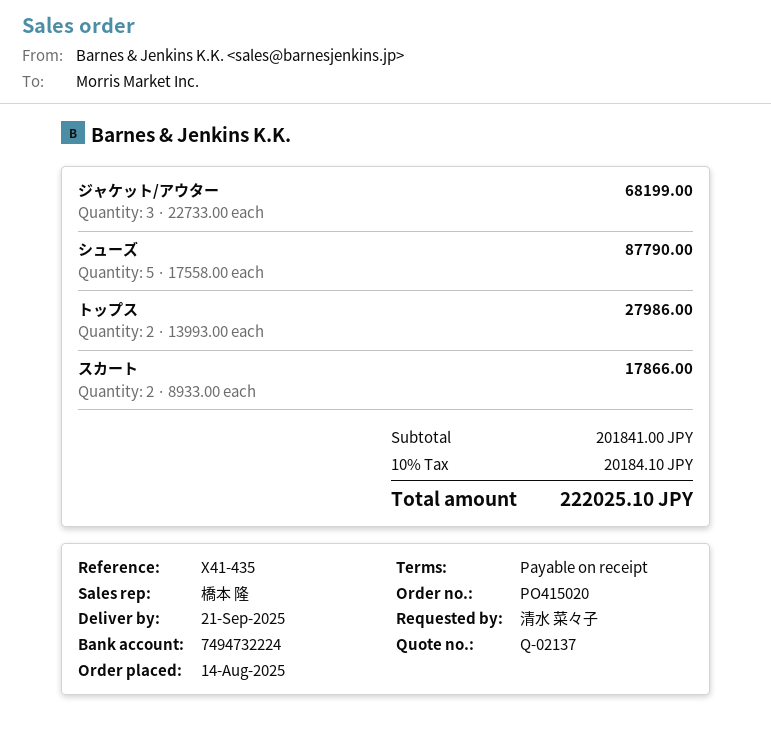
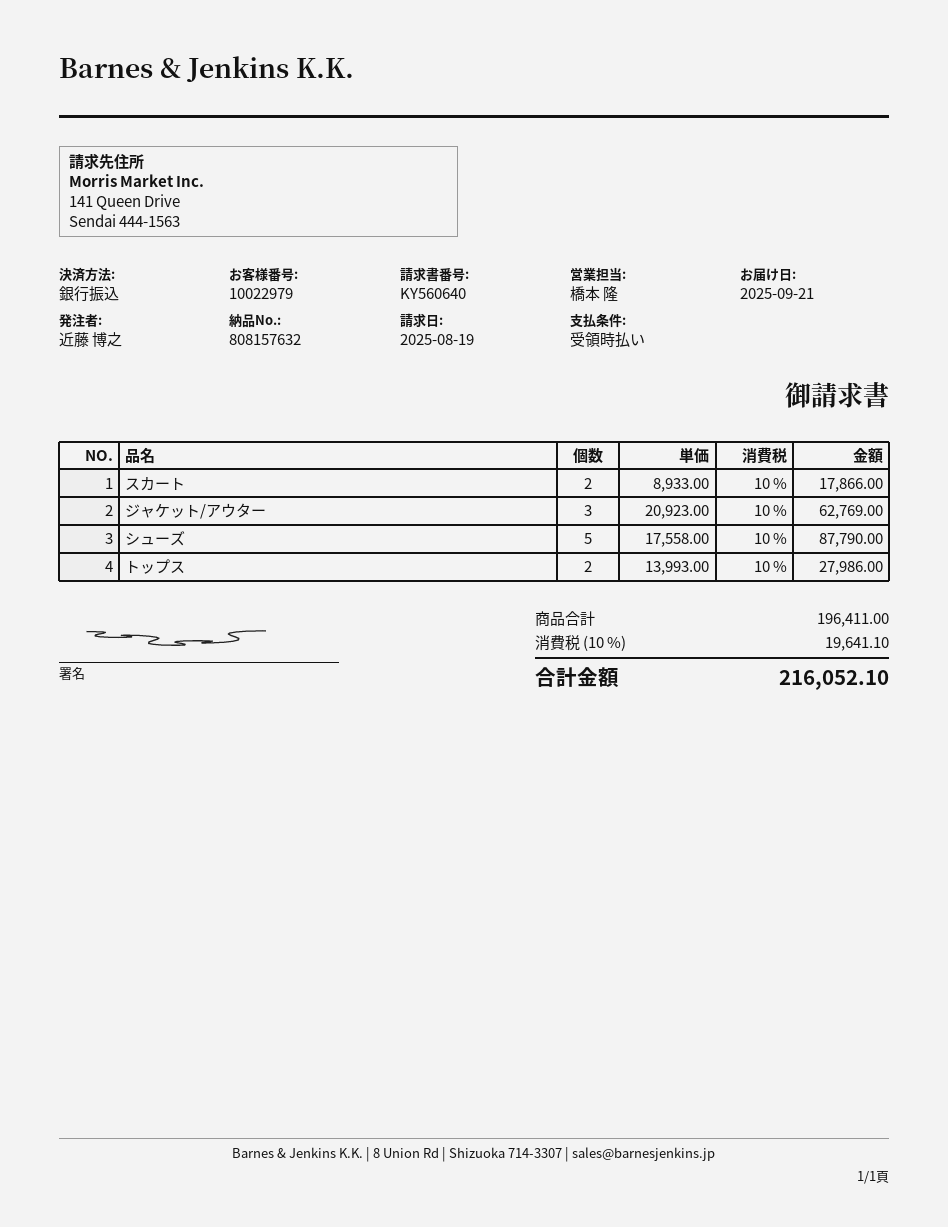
ordered by: 清水 菜々子 -> 近藤 博之
ジャケット/アウター: 3 x 22733.00 = 68199.00 -> 3 x 20923.00 = 62769.00
subtotal: 201841.00 -> 196411.00
tax: 10% = 20184.10 -> 10% = 19641.10
total: 222025.10 -> 216052.10

